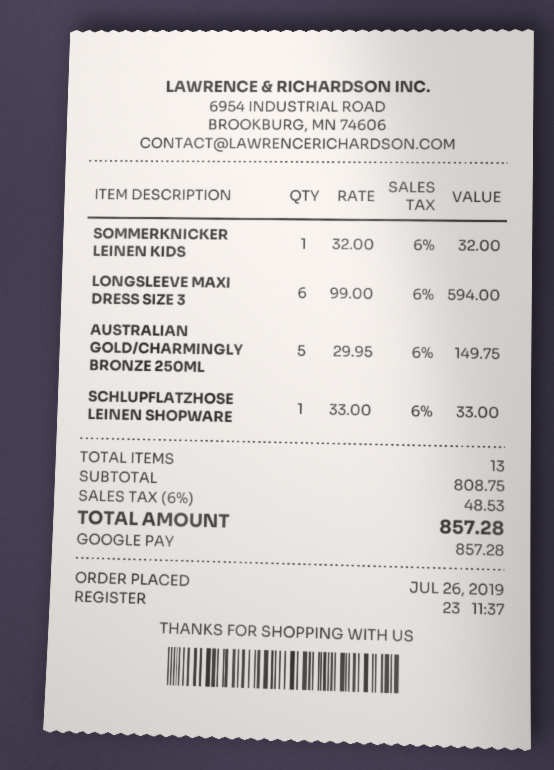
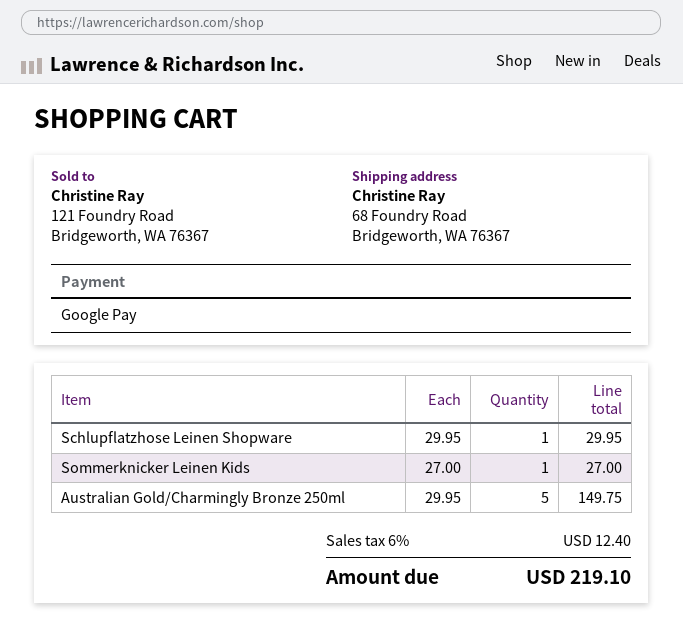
SOMMERKNICKER LEINEN KIDS: 1 x 32.00 = 32.00 -> 1 x 27.00 = 27.00
LONGSLEEVE MAXI DRESS SIZE 3: 6 x 99.00 = 594.00 -> none
SCHLUPFLATZHOSE LEINEN SHOPWARE: 1 x 33.00 = 33.00 -> 1 x 29.95 = 29.95
tax: 6% = 48.53 -> 6% = 12.40
total: 857.28 -> 219.10

